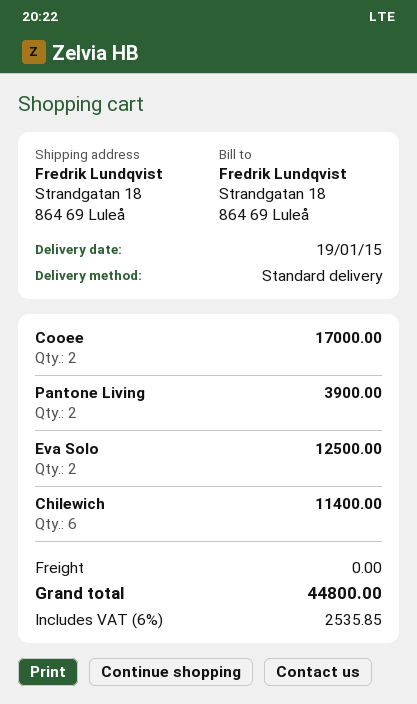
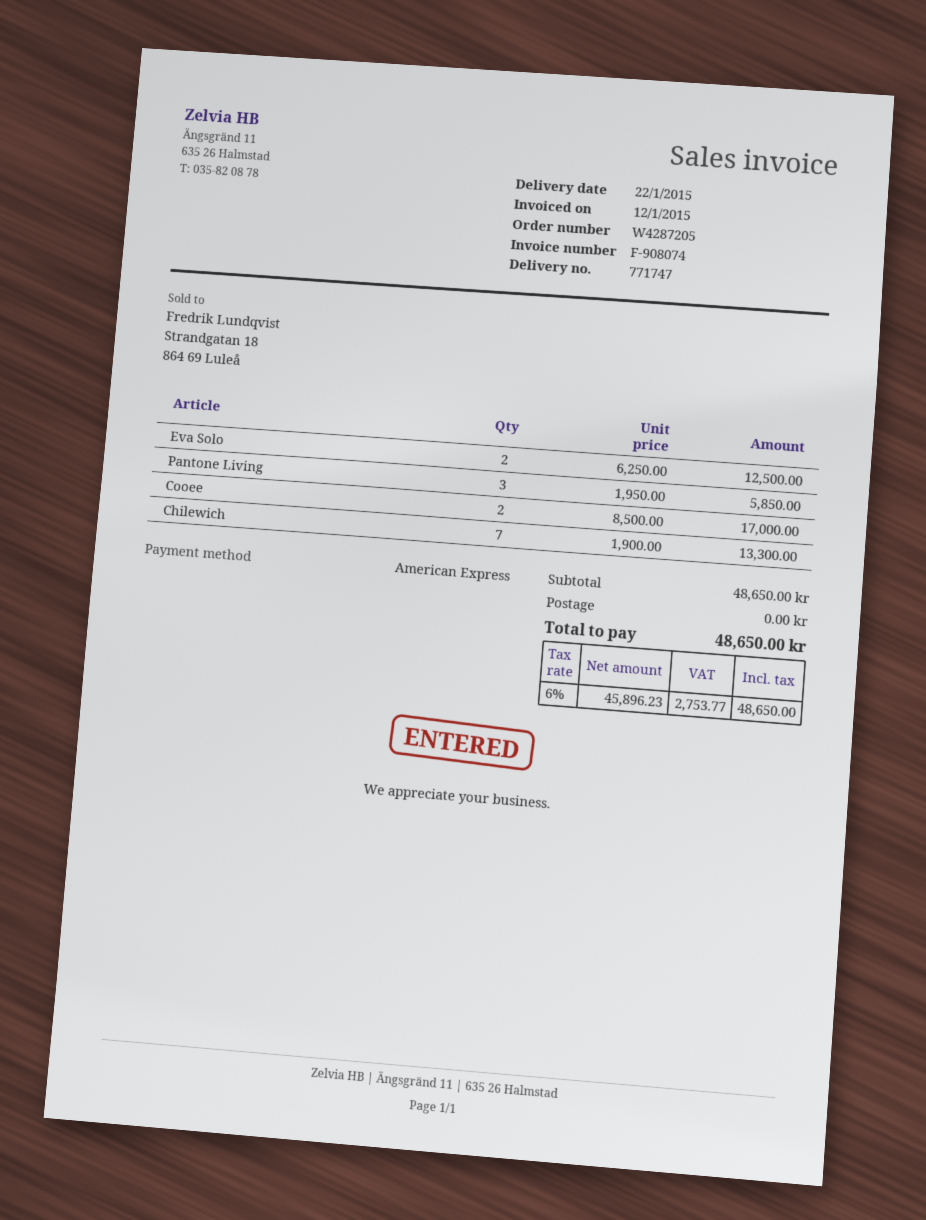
delivery date: 2015-01-19 -> 2015-01-22
Pantone Living: 2 for 3900.00 -> 3 for 5850.00
Chilewich: 6 for 11400.00 -> 7 for 13300.00
tax: 6% = 2535.85 -> 6% = 2753.77
total: 44800.00 -> 48650.00

